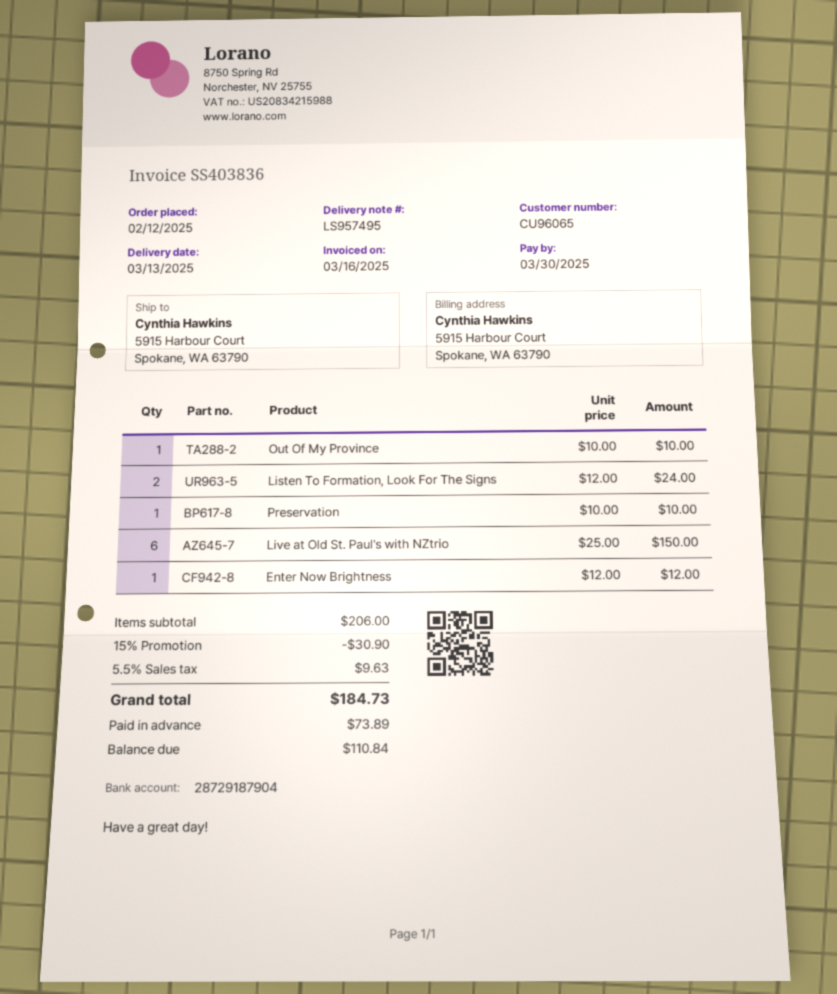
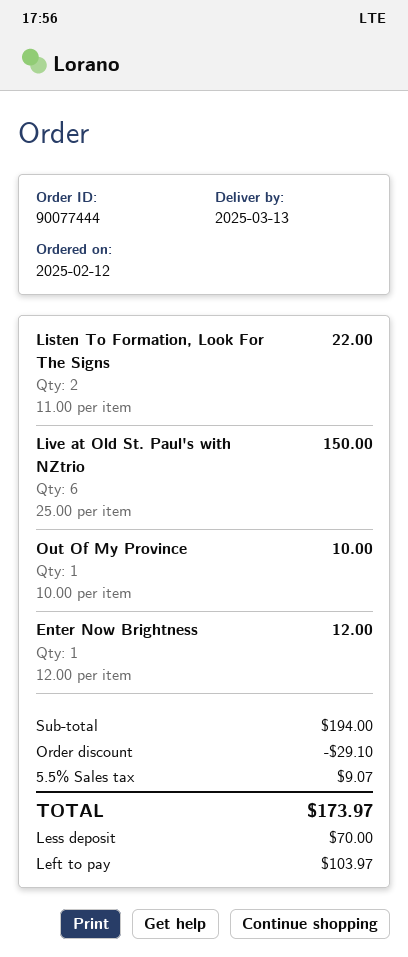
Listen To Formation, Look For The Signs: 2 x 12.00 = 24.00 -> 2 x 11.00 = 22.00
Preservation: 1 x 10.00 = 10.00 -> none
subtotal: 206.00 -> 194.00
discount: 30.90 -> 29.10
tax: 5.5% = 9.63 -> 5.5% = 9.07
total: 184.73 -> 173.97
deposit: 73.89 -> 70.00
balance: 110.84 -> 103.97

